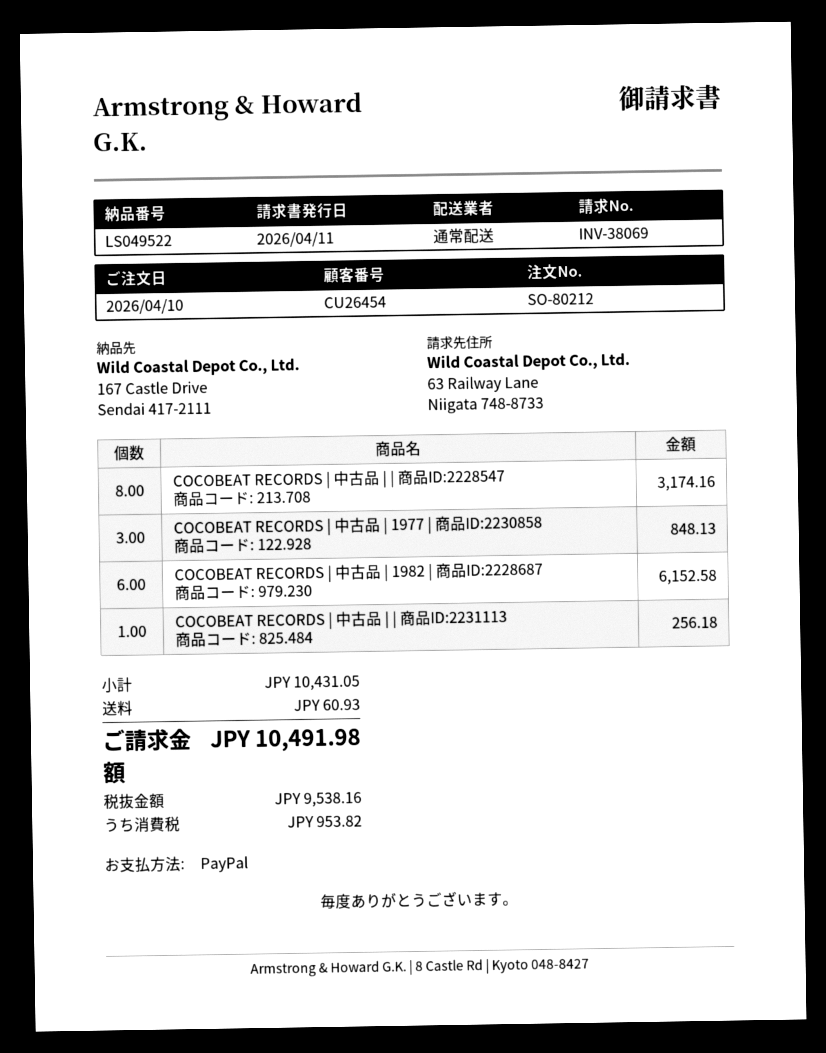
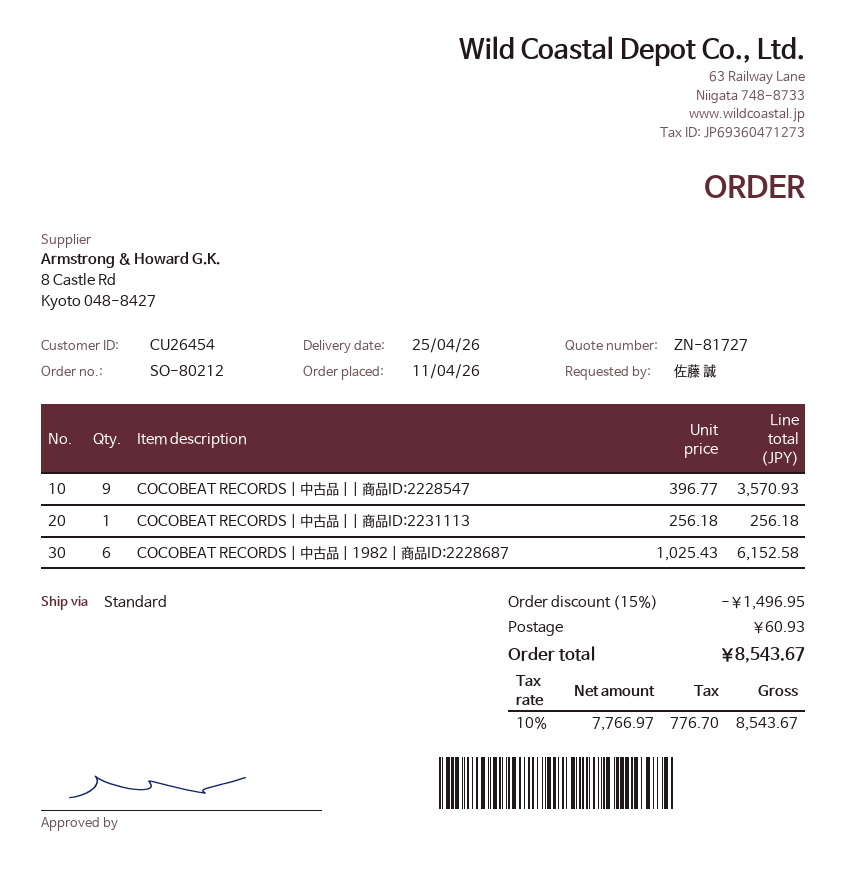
order date: 2026-04-10 -> 2026-04-11
COCOBEAT RECORDS | 中古品 | | 商品ID:2228547: 8 for 3174.16 -> 9 for 3570.93
COCOBEAT RECORDS | 中古品 | 1977 | 商品ID:2230858: 3 for 848.13 -> none
discount: none -> 15% = 1496.95
net: 9538.16 -> 7766.97
tax: 953.82 -> 776.70
total: 10491.98 -> 8543.67

